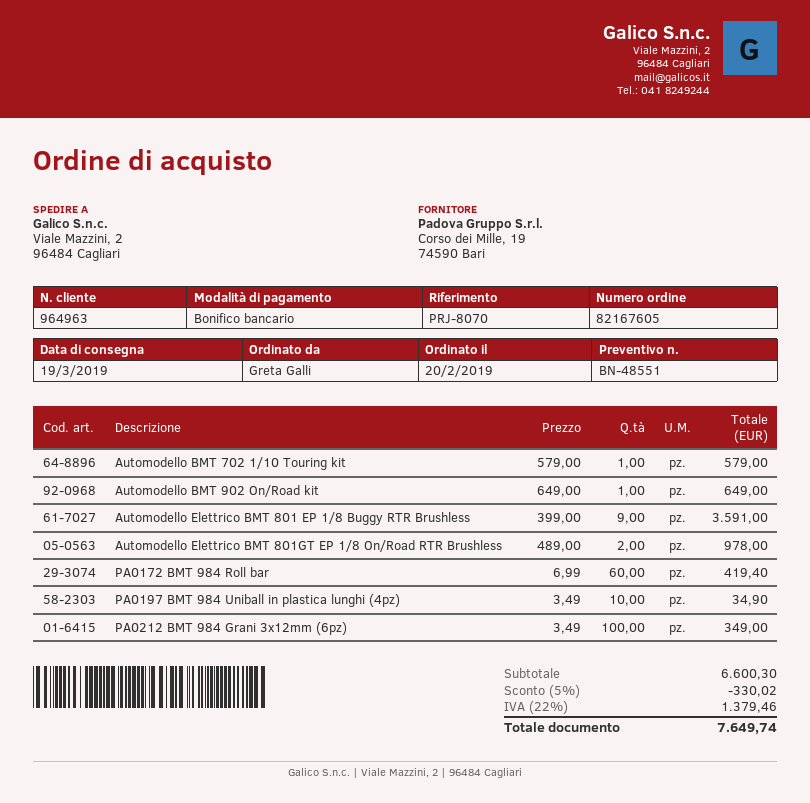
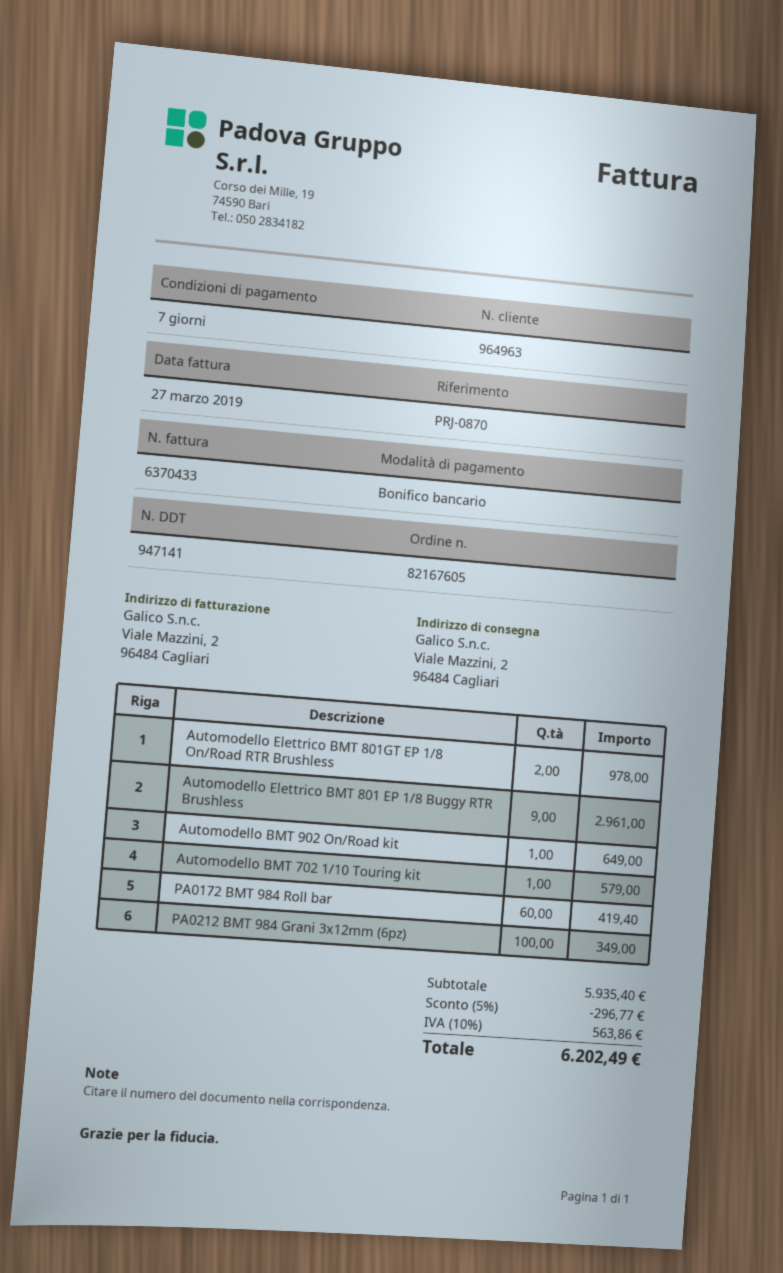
reference: PRJ-8070 -> PRJ-0870
Automodello Elettrico BMT 801 EP 1/8 Buggy RTR Brushless: 9 for 3591.00 -> 9 for 2961.00
PA0197 BMT 984 Uniball in plastica lunghi (4pz): 10 for 34.90 -> none
subtotal: 6600.30 -> 5935.40
discount: 5% = 330.02 -> 5% = 296.77
tax: 22% = 1379.46 -> 10% = 563.86
total: 7649.74 -> 6202.49

